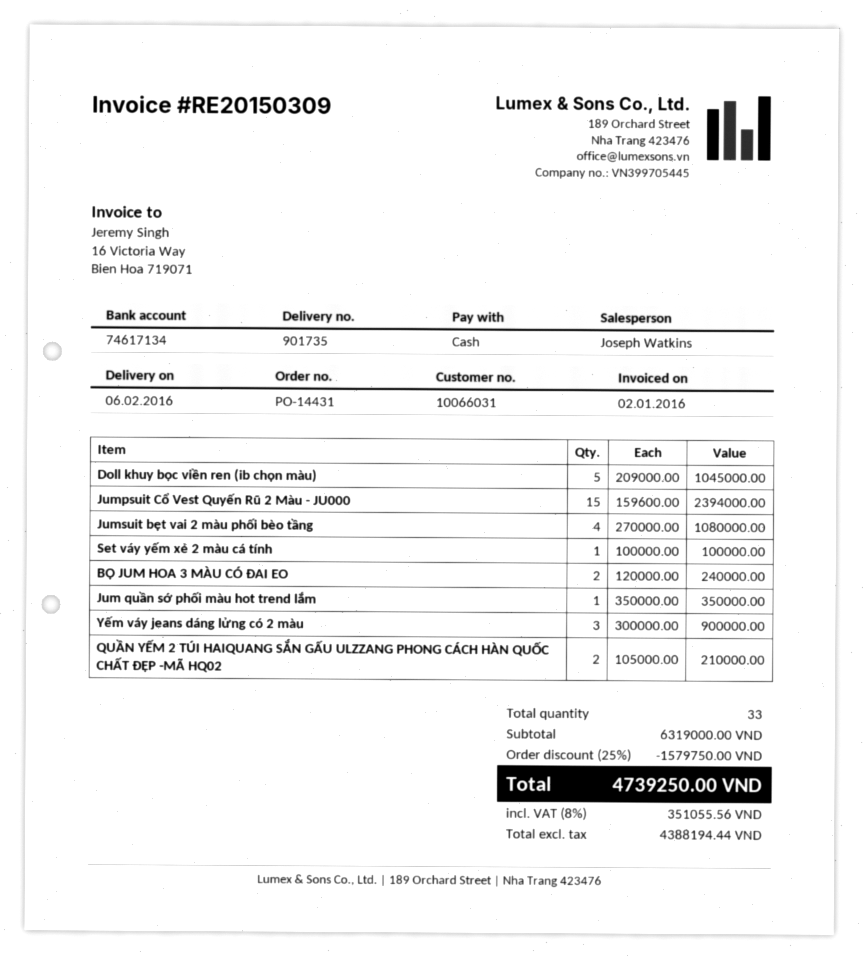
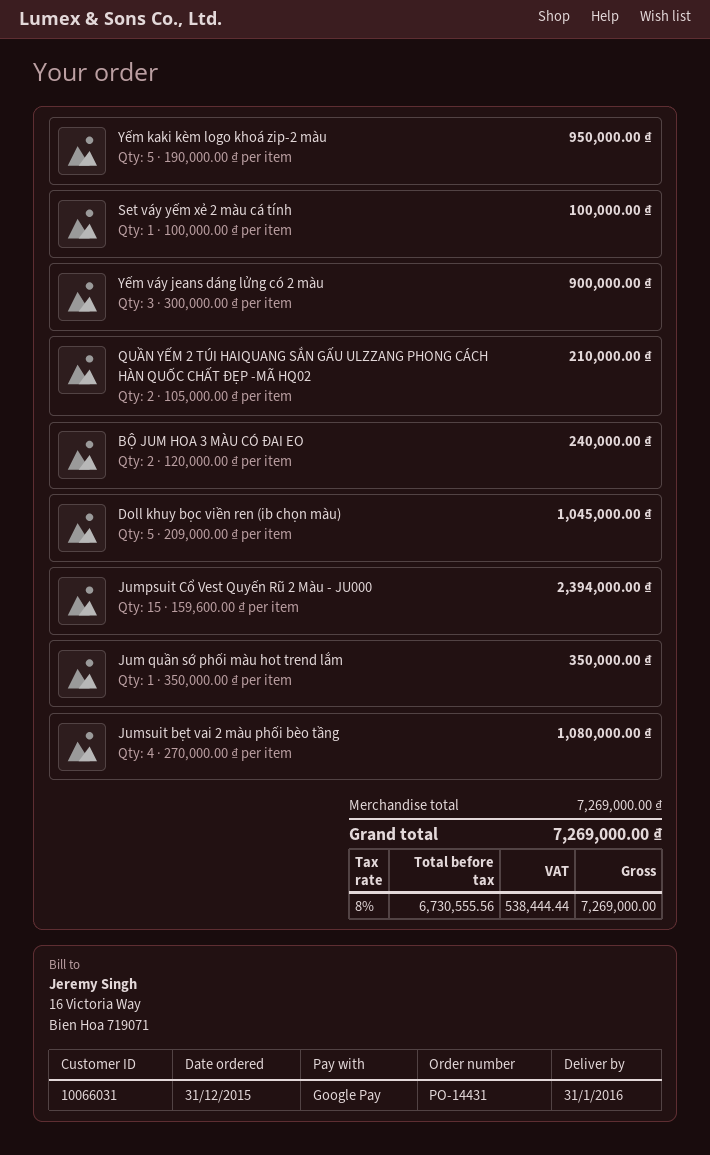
delivery date: 2016-02-06 -> 2016-01-31
payment method: cash -> Google Pay
Yếm kaki kèm logo khoá zip-2 màu: none -> 5 x 190000.00 = 950000.00
subtotal: 6319000.00 -> 7269000.00
discount: 25% = 1579750.00 -> none
net: 4388194.44 -> 6730555.56
tax: 8% = 351055.56 -> 8% = 538444.44
total: 4739250.00 -> 7269000.00

